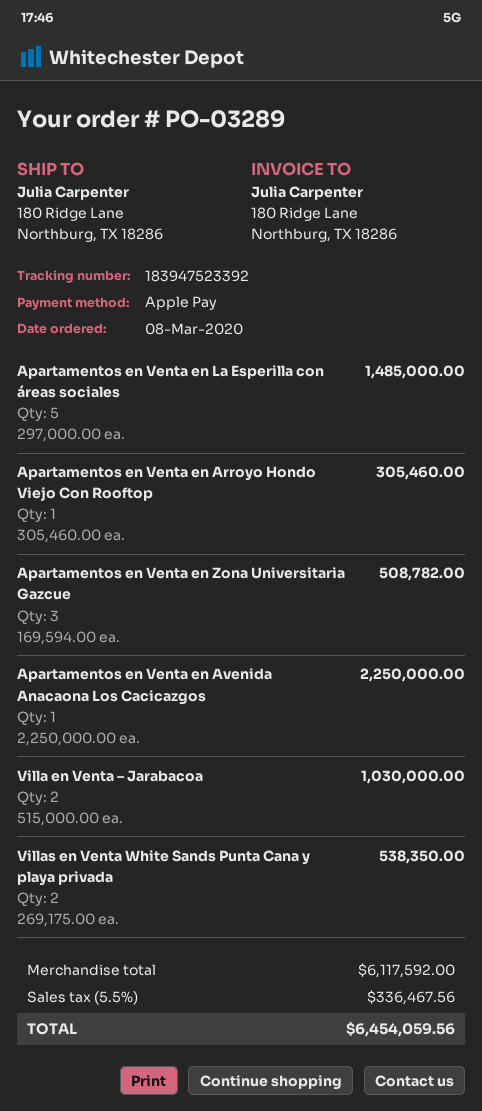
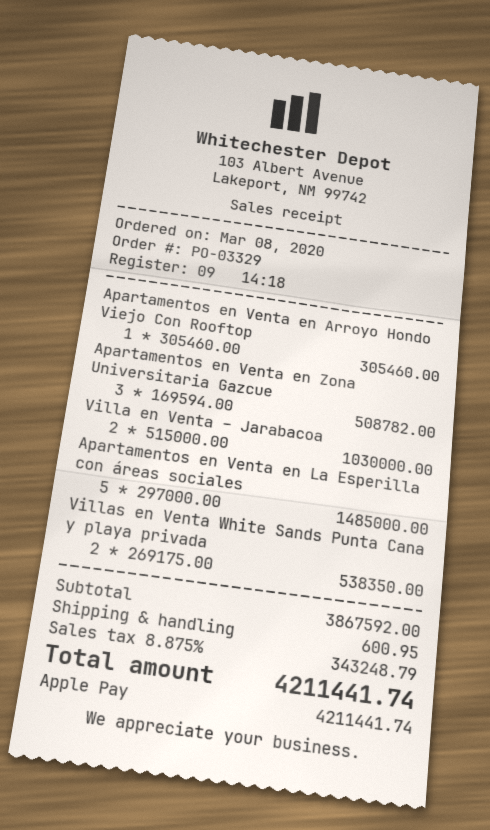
order number: PO-03289 -> PO-03329
Apartamentos en Venta en Avenida Anacaona Los Cacicazgos: 1 x 2250000.00 = 2250000.00 -> none
subtotal: 6117592.00 -> 3867592.00
shipping: none -> 600.95
tax: 5.5% = 336467.56 -> 8.875% = 343248.79
total: 6454059.56 -> 4211441.74

